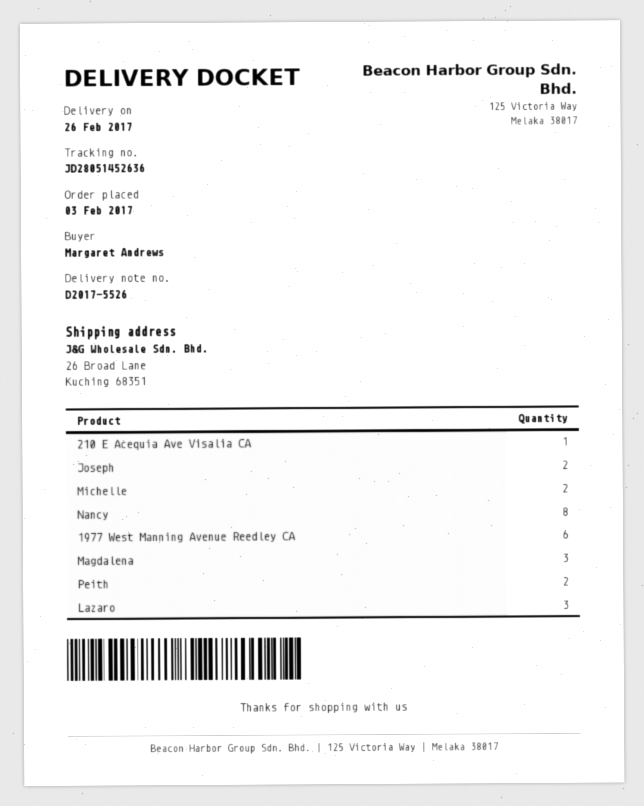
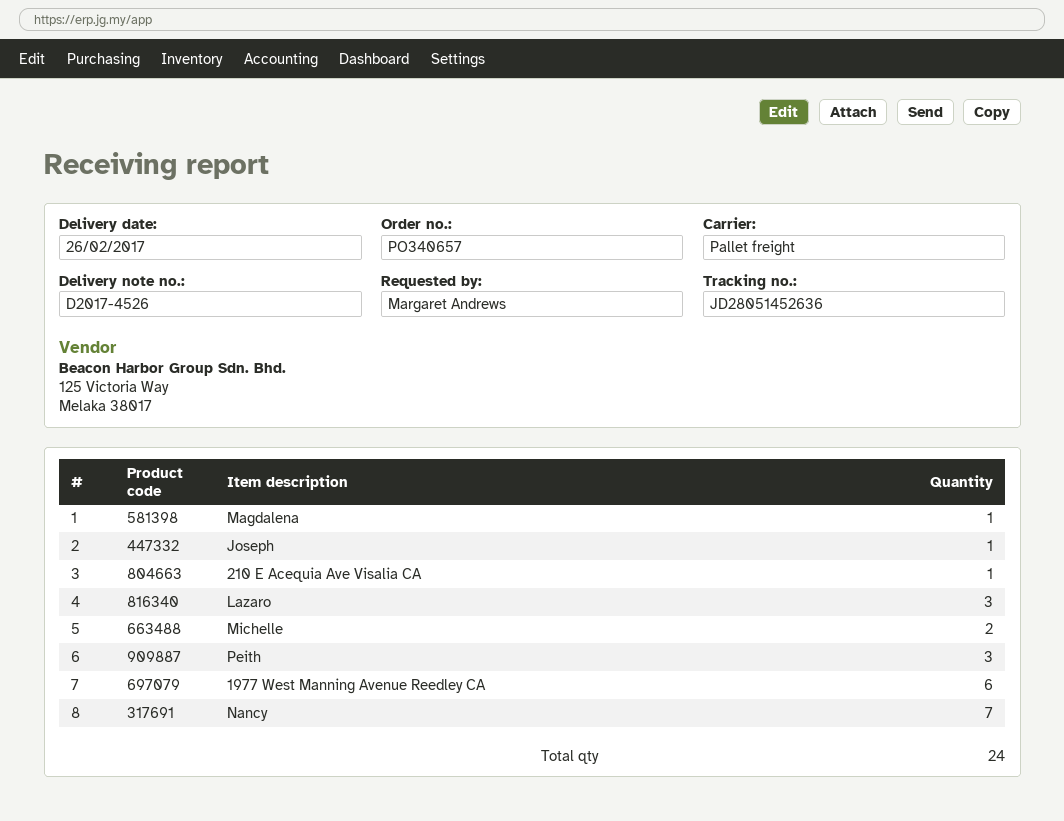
delivery note number: D2017-5526 -> D2017-4526
Joseph: 2 -> 1
Nancy: 8 -> 7
Magdalena: 3 -> 1
Peith: 2 -> 3

